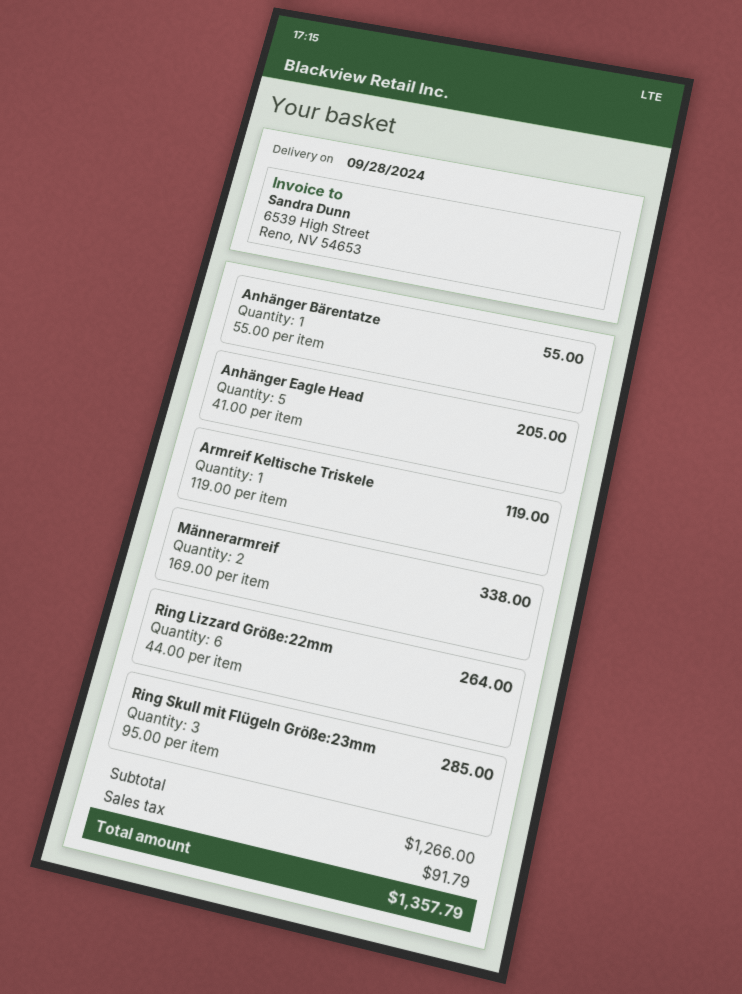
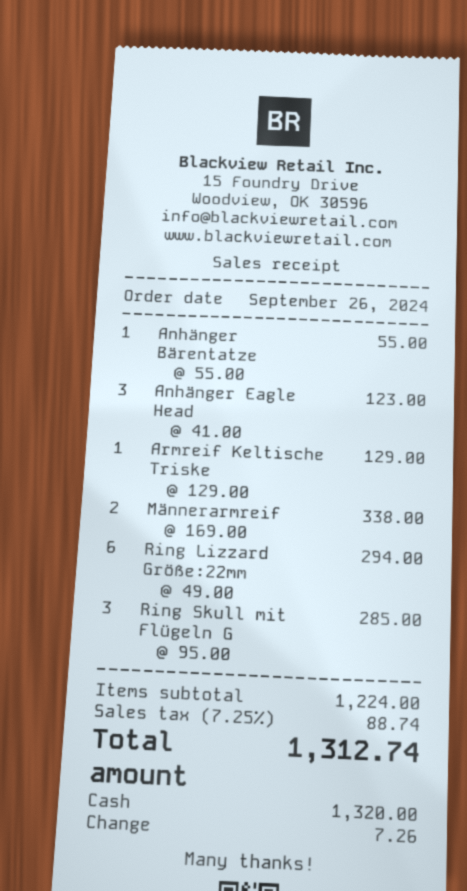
Anhänger Eagle Head: 5 x 41.00 = 205.00 -> 3 x 41.00 = 123.00
Armreif Keltische Triskele: 1 x 119.00 = 119.00 -> 1 x 129.00 = 129.00
Ring Lizzard Größe:22mm: 6 x 44.00 = 264.00 -> 6 x 49.00 = 294.00
subtotal: 1266.00 -> 1224.00
tax: 91.79 -> 88.74
total: 1357.79 -> 1312.74

